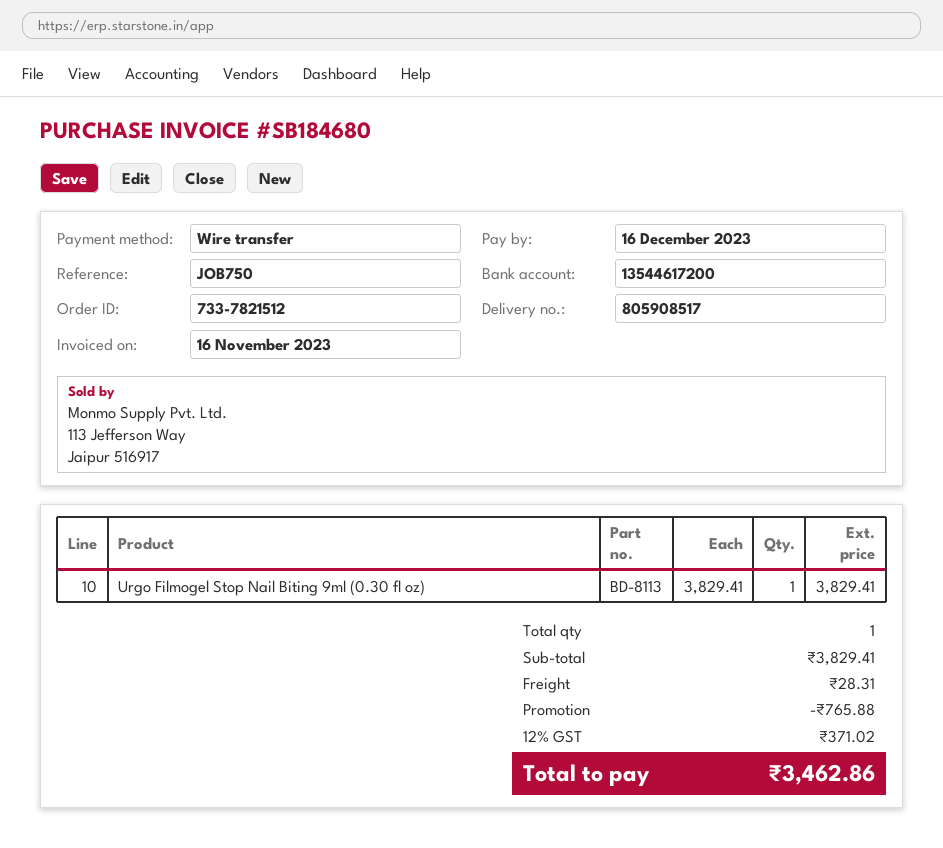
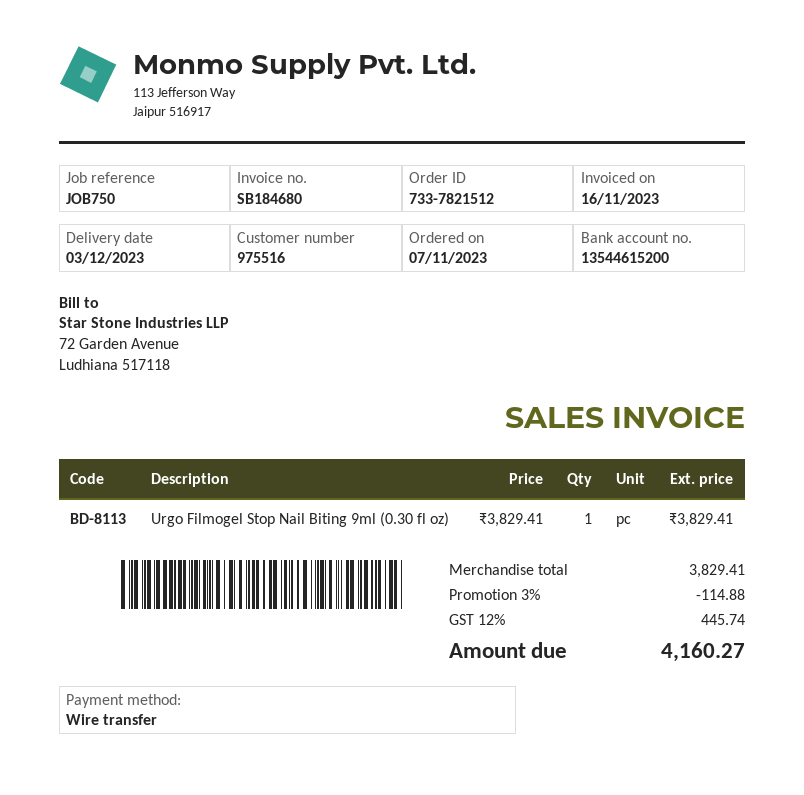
bank account: 13544617200 -> 13544615200
discount: 765.88 -> 114.88
shipping: 28.31 -> none
tax: 12% = 371.02 -> 12% = 445.74
total: 3462.86 -> 4160.27

